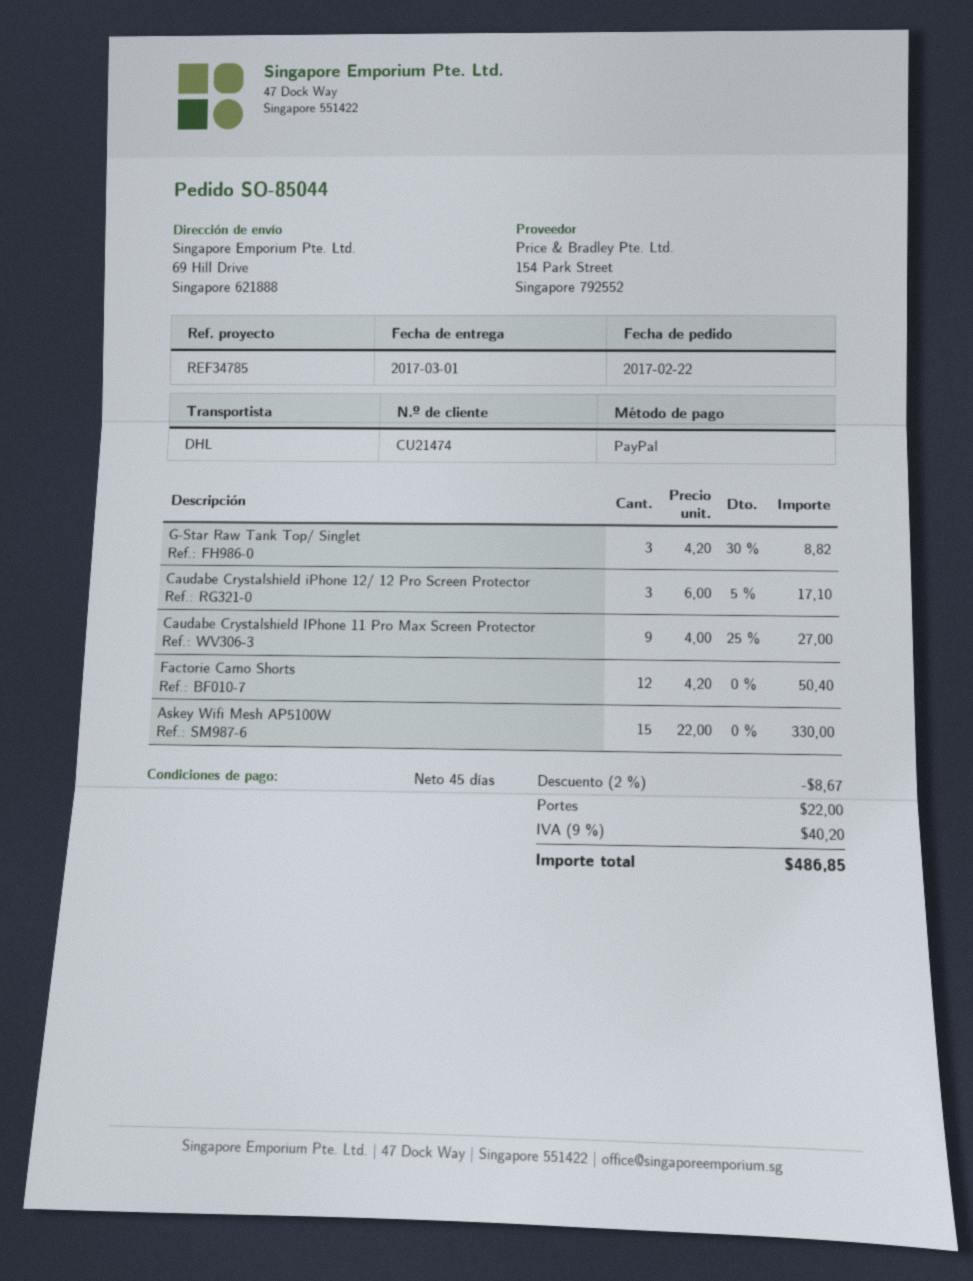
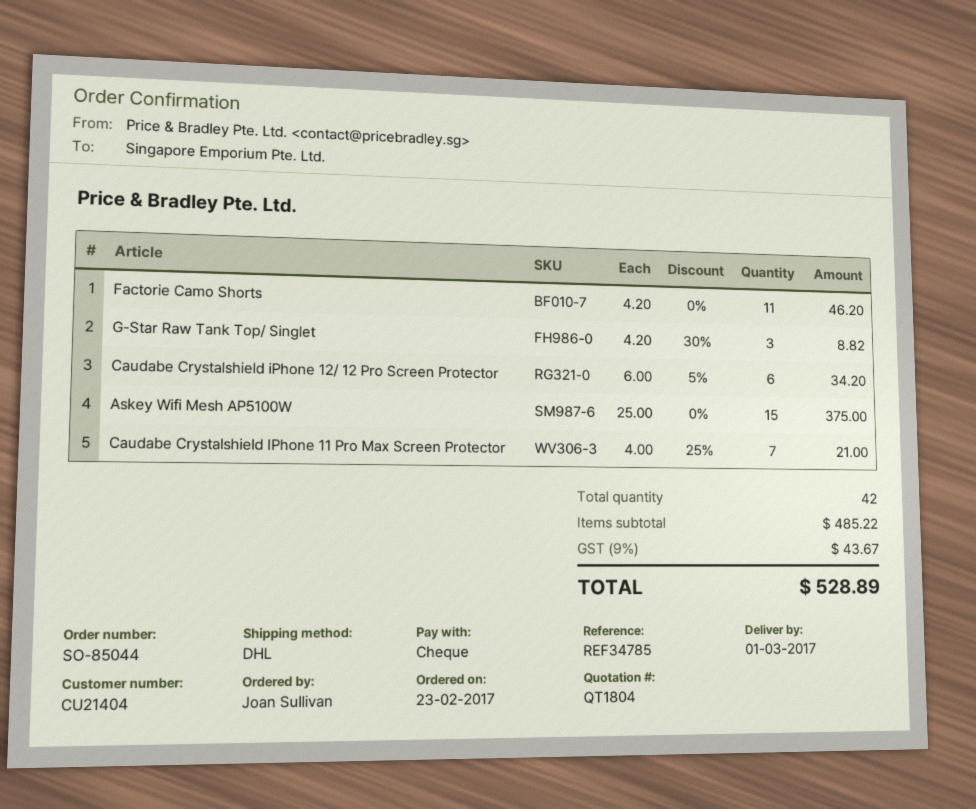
order date: 2017-02-22 -> 2017-02-23
customer number: CU21474 -> CU21404
payment method: PayPal -> cheque
Caudabe Crystalshield iPhone 12/ 12 Pro Screen Protector: 3 x 6.00 - 5% = 17.10 -> 6 x 6.00 - 5% = 34.20
Caudabe Crystalshield IPhone 11 Pro Max Screen Protector: 9 x 4.00 - 25% = 27.00 -> 7 x 4.00 - 25% = 21.00
Factorie Camo Shorts: 12 x 4.20 = 50.40 -> 11 x 4.20 = 46.20
Askey Wifi Mesh AP5100W: 15 x 22.00 = 330.00 -> 15 x 25.00 = 375.00
discount: 2% = 8.67 -> none
shipping: 22.00 -> none
tax: 9% = 40.20 -> 9% = 43.67
total: 486.85 -> 528.89

